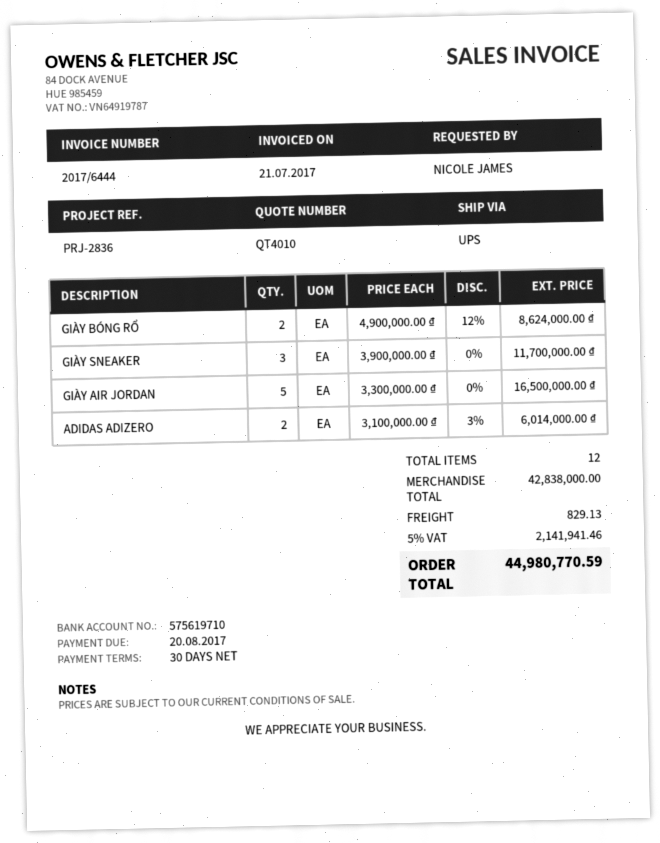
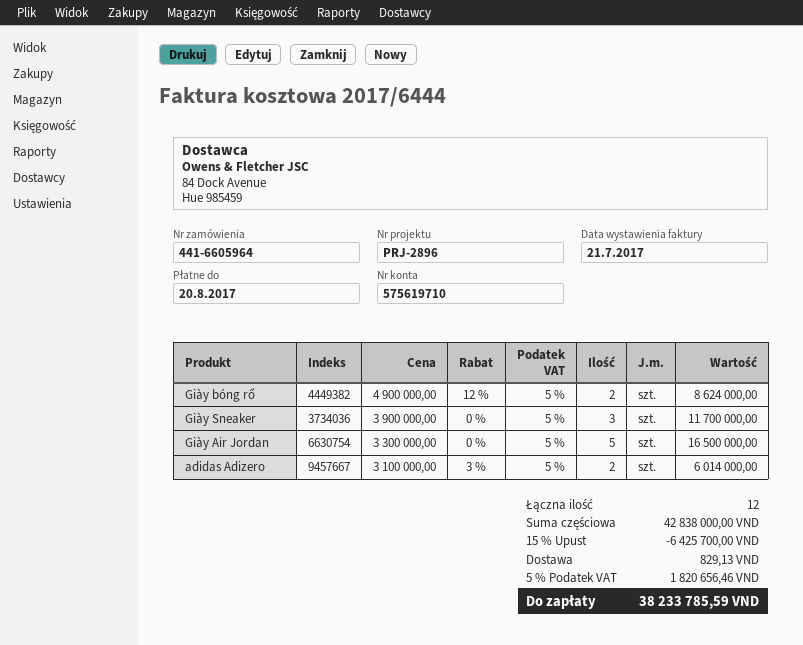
reference: PRJ-2836 -> PRJ-2896
discount: none -> 15% = 6425700.00
tax: 5% = 2141941.46 -> 5% = 1820656.46
total: 44980770.59 -> 38233785.59

